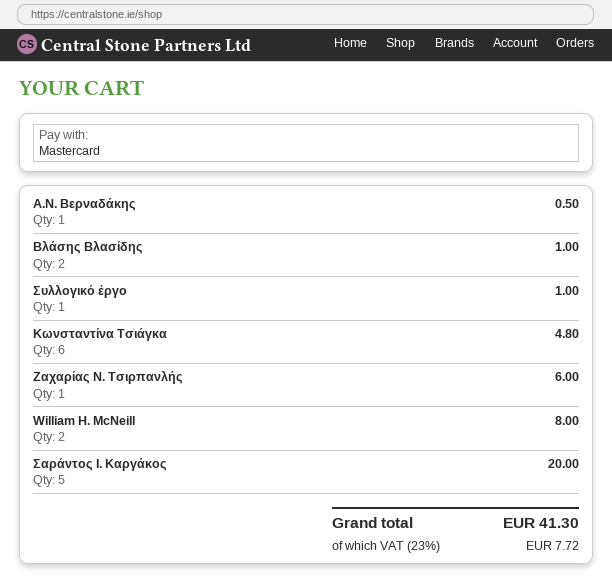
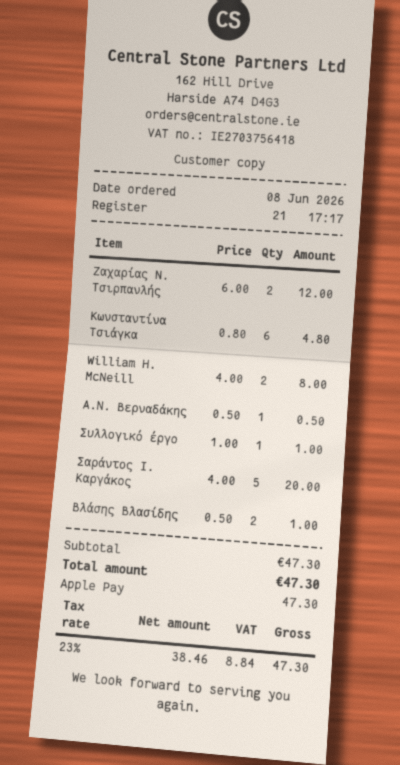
payment method: Mastercard -> Apple Pay
Ζαχαρίας Ν. Τσιρπανλής: 1 for 6.00 -> 2 for 12.00
tax: 23% = 7.72 -> 23% = 8.84
total: 41.30 -> 47.30

